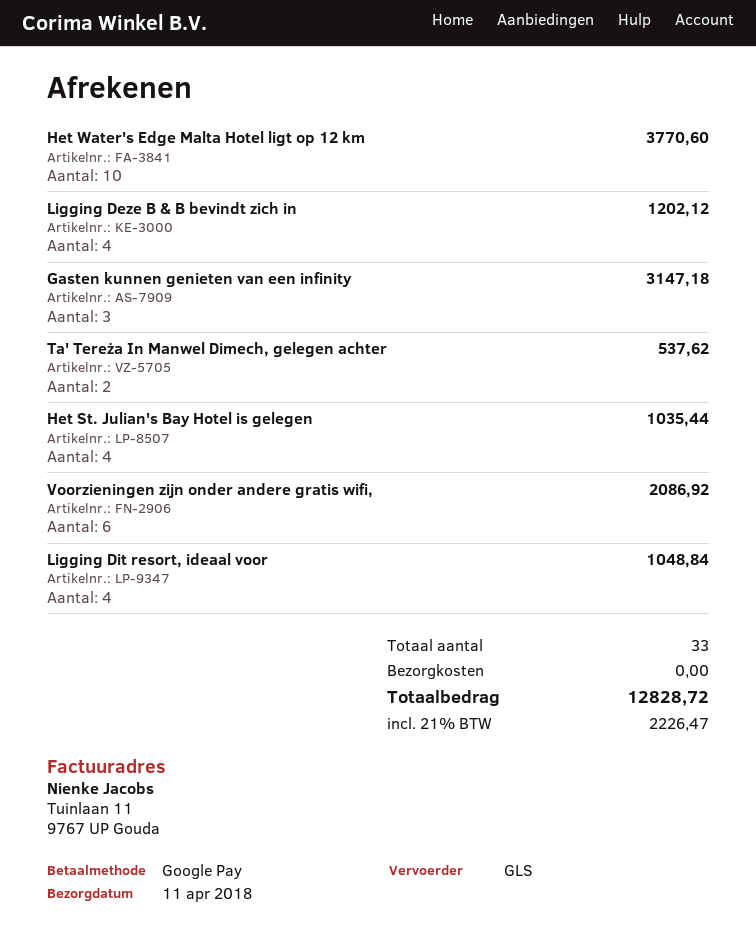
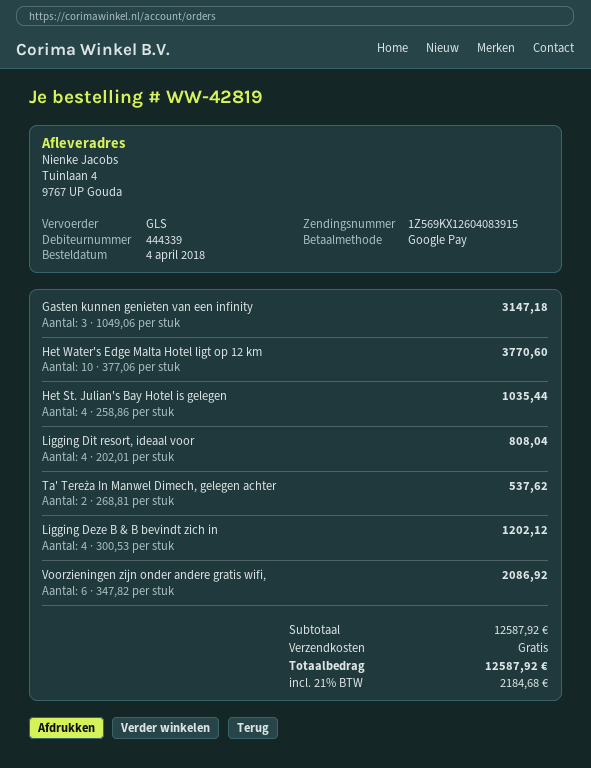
Ligging Dit resort, ideaal voor: 4 for 1048.84 -> 4 for 808.04
tax: 21% = 2226.47 -> 21% = 2184.68
total: 12828.72 -> 12587.92

